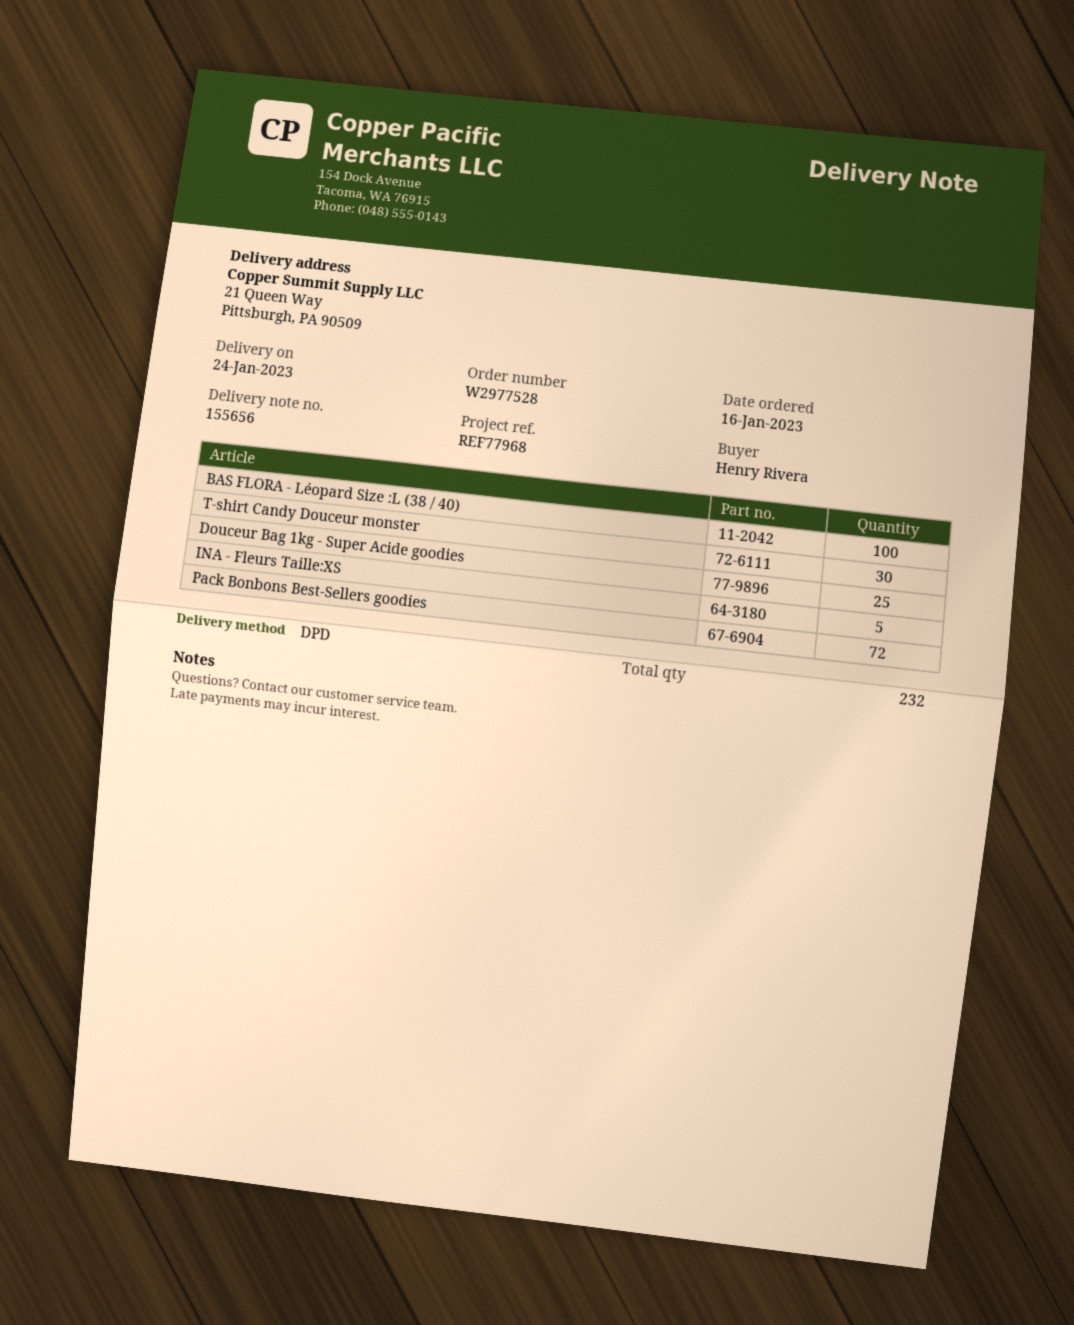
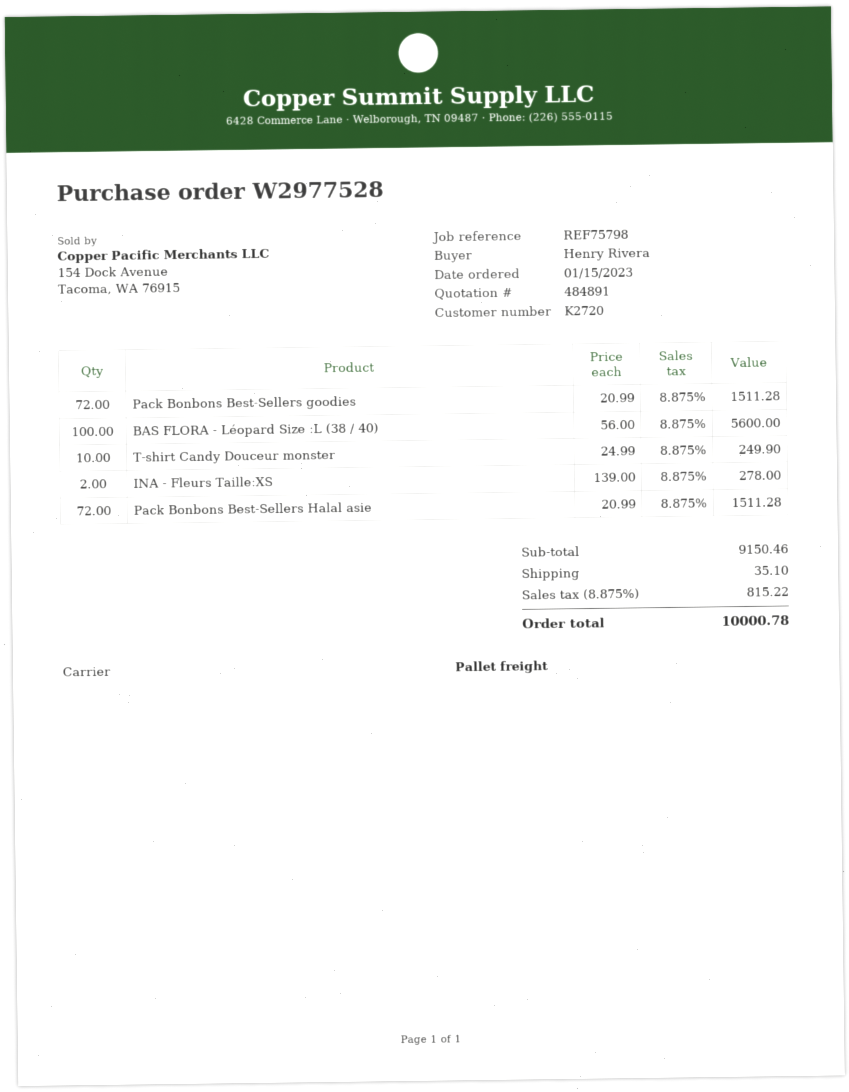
order date: 2023-01-16 -> 2023-01-15
reference: REF77968 -> REF75798
shipping method: DPD -> pallet freight
T-shirt Candy Douceur monster: 30 -> 10
Douceur Bag 1kg - Super Acide goodies: 25 -> none
INA - Fleurs Taille:XS: 5 -> 2
Pack Bonbons Best-Sellers Halal asie: none -> 72

